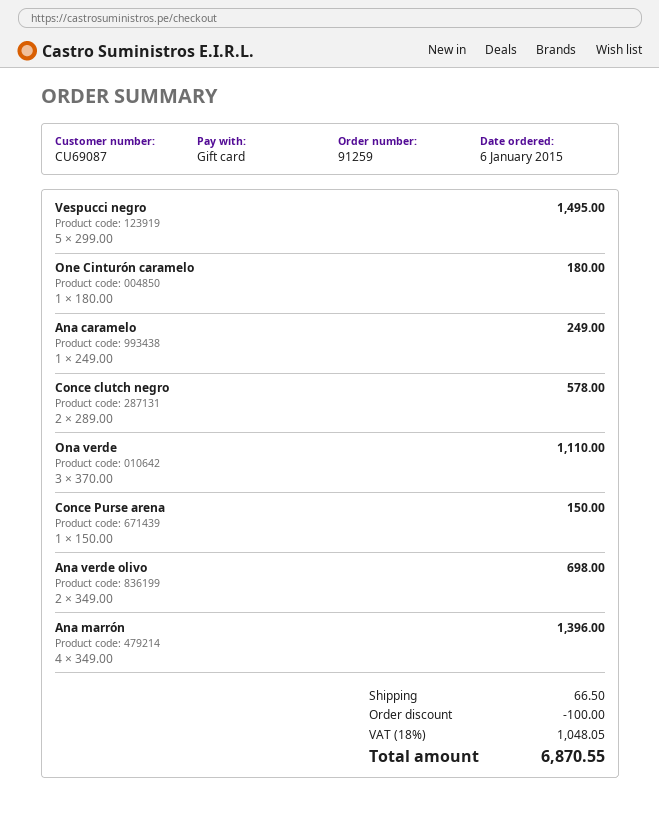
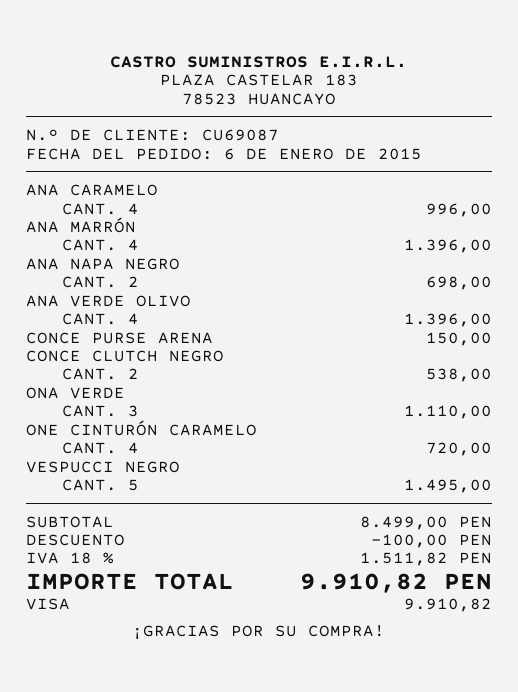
payment method: gift card -> Visa
One Cinturón caramelo: 1 for 180.00 -> 4 for 720.00
Ana caramelo: 1 for 249.00 -> 4 for 996.00
Conce clutch negro: 2 for 578.00 -> 2 for 538.00
Ana verde olivo: 2 for 698.00 -> 4 for 1396.00
ANA NAPA NEGRO: none -> 2 for 698.00
shipping: 66.50 -> none
tax: 18% = 1048.05 -> 18% = 1511.82
total: 6870.55 -> 9910.82

